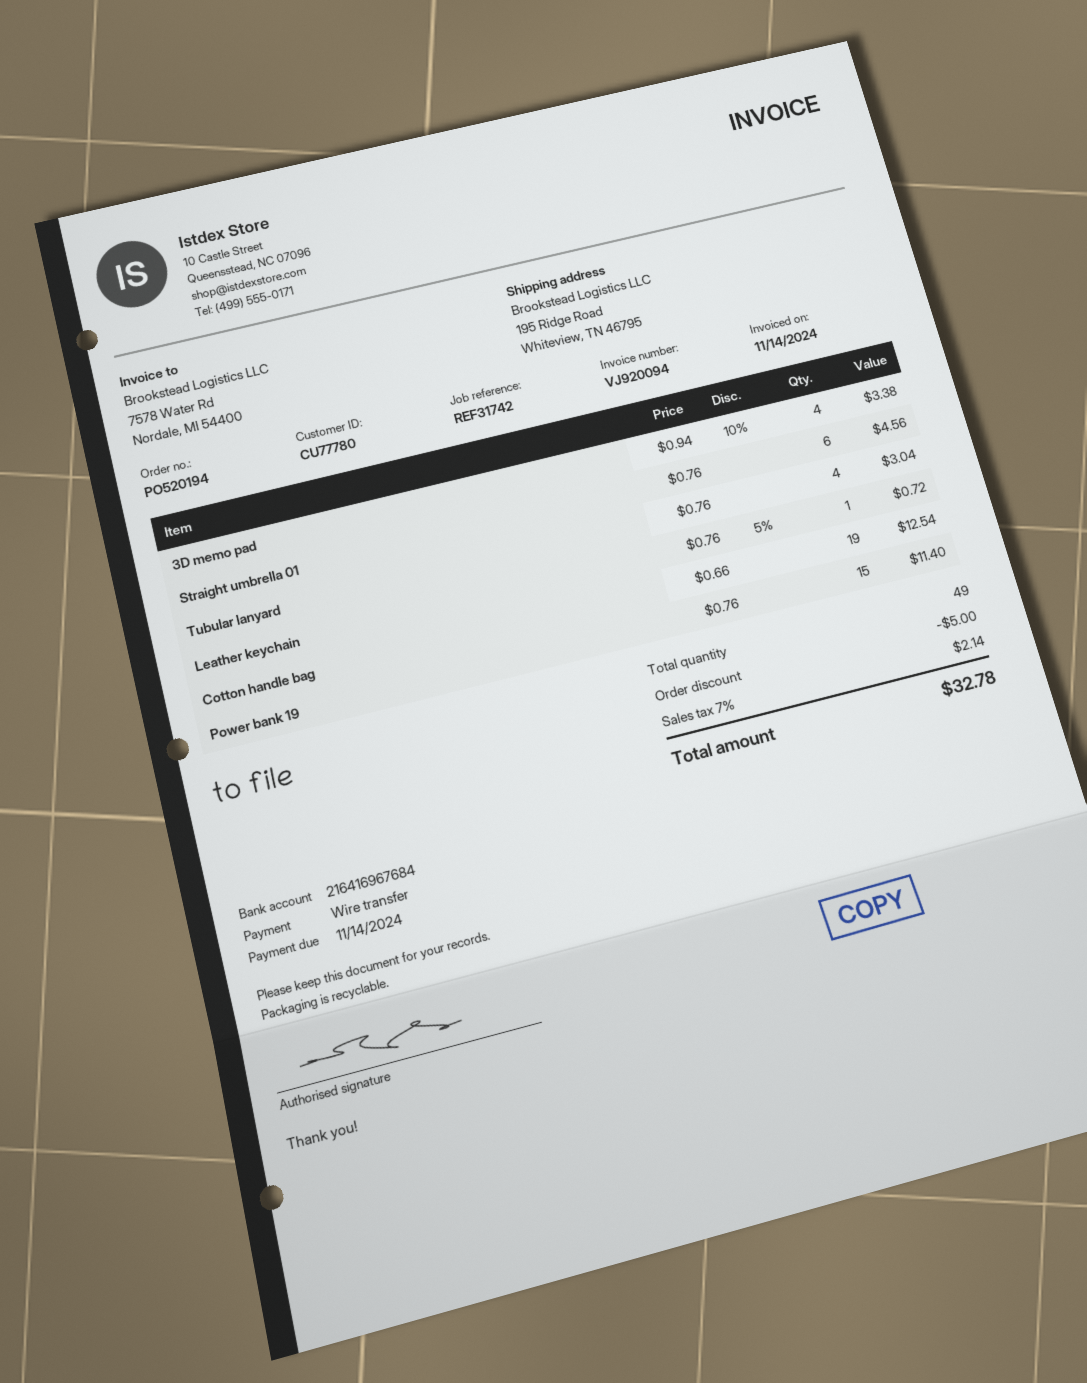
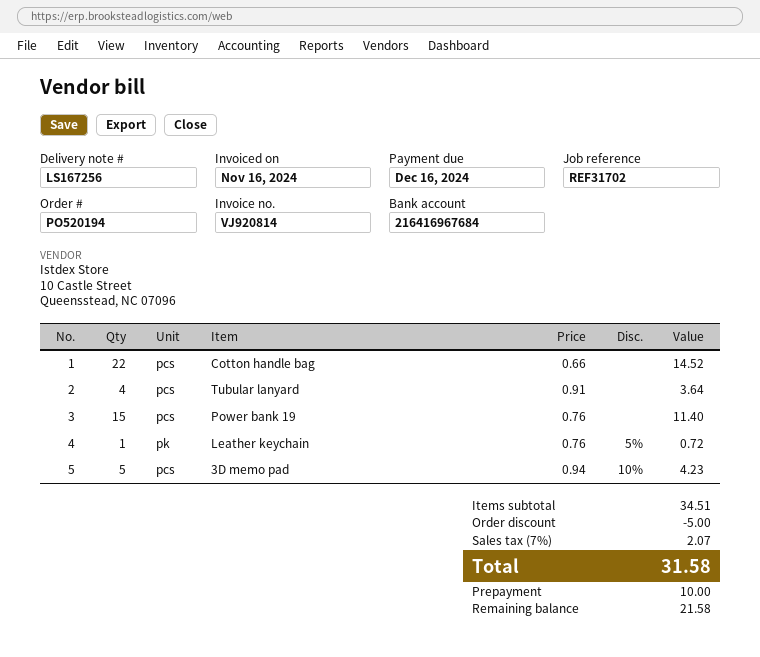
invoice number: VJ920094 -> VJ920814
invoice date: 2024-11-14 -> 2024-11-16
due date: 2024-11-14 -> 2024-12-16
reference: REF31742 -> REF31702
3D memo pad: 4 x 0.94 - 10% = 3.38 -> 5 x 0.94 - 10% = 4.23
Straight umbrella 01: 6 x 0.76 = 4.56 -> none
Tubular lanyard: 4 x 0.76 = 3.04 -> 4 x 0.91 = 3.64
Cotton handle bag: 19 x 0.66 = 12.54 -> 22 x 0.66 = 14.52
tax: 7% = 2.14 -> 7% = 2.07
total: 32.78 -> 31.58

